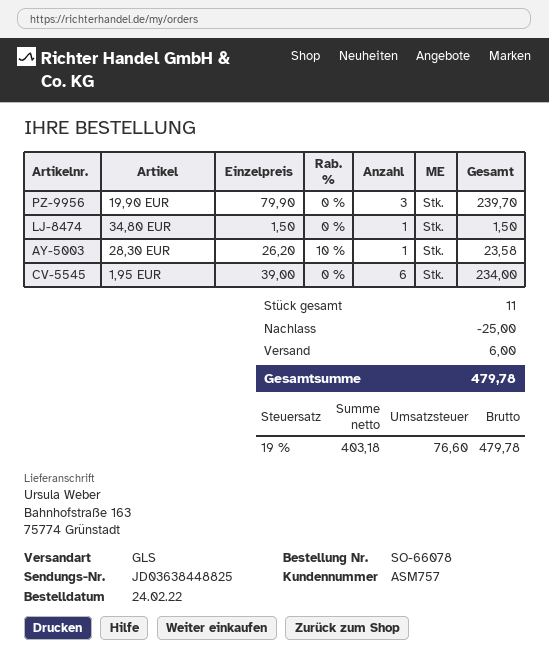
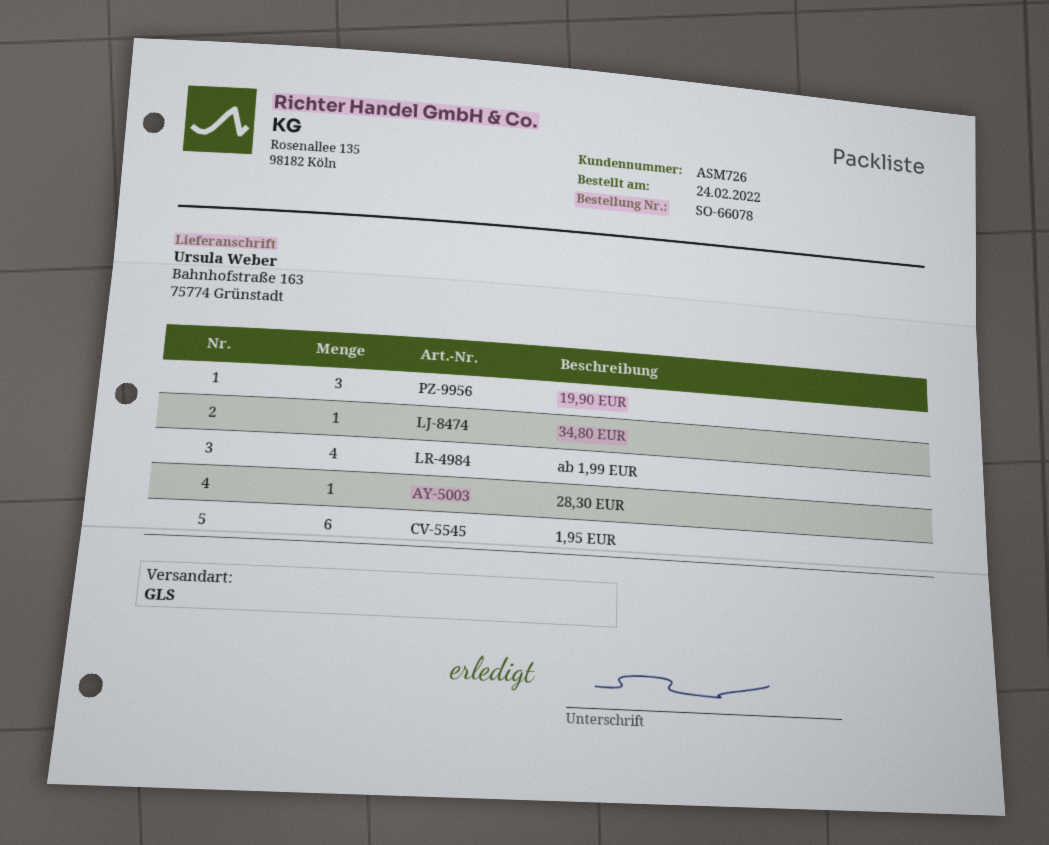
customer number: ASM757 -> ASM726
ab 1,99 EUR: none -> 4

